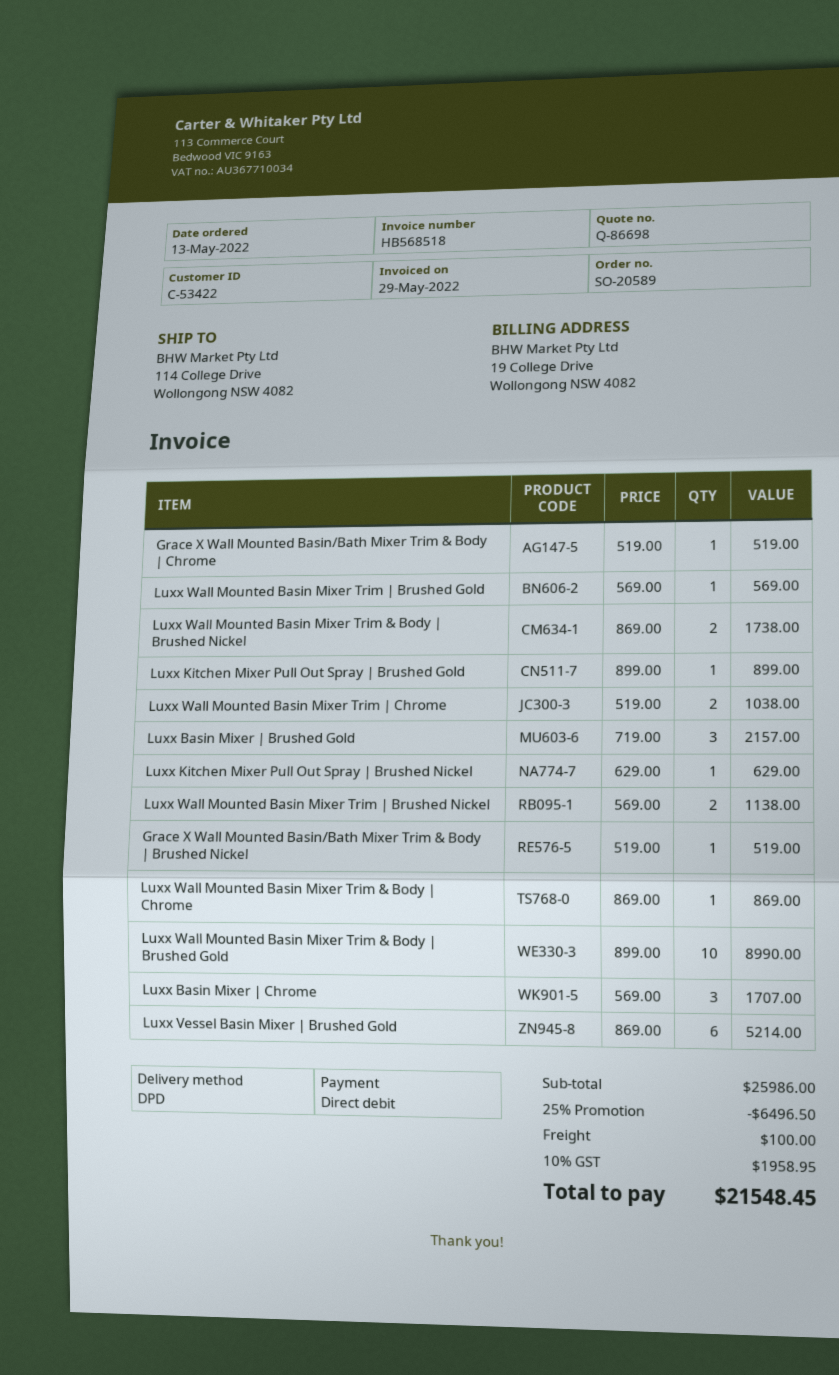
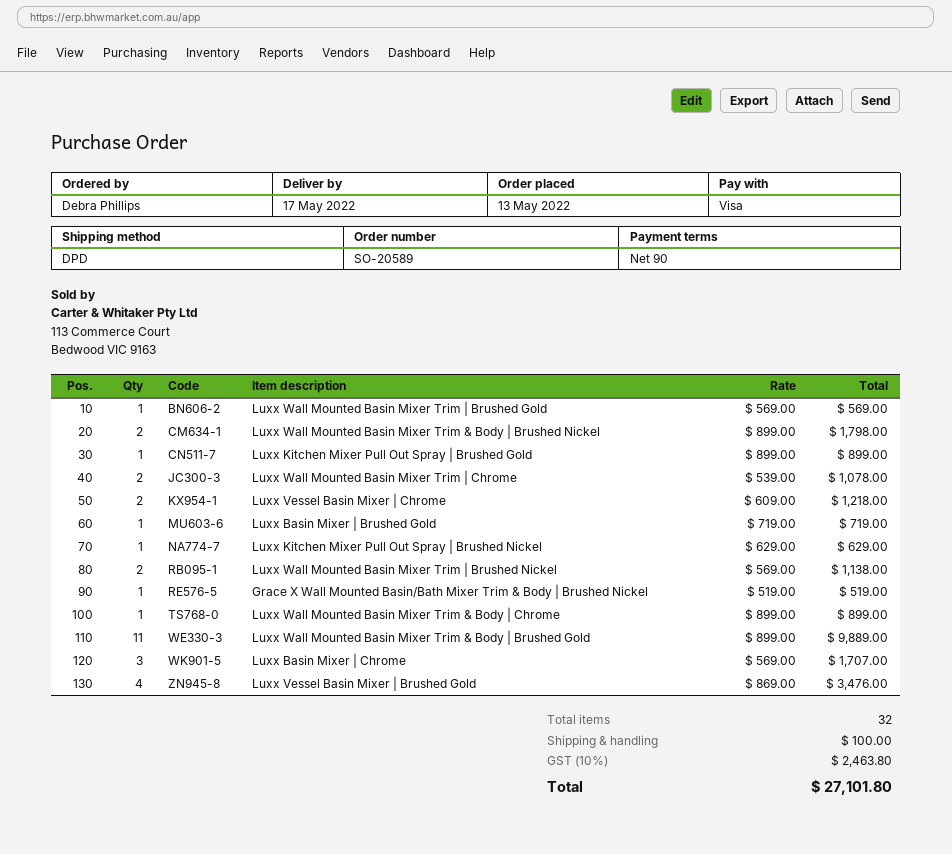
payment method: direct debit -> Visa
Grace X Wall Mounted Basin/Bath Mixer Trim & Body | Chrome: 1 x 519.00 = 519.00 -> none
Luxx Wall Mounted Basin Mixer Trim & Body | Brushed Nickel: 2 x 869.00 = 1738.00 -> 2 x 899.00 = 1798.00
Luxx Wall Mounted Basin Mixer Trim | Chrome: 2 x 519.00 = 1038.00 -> 2 x 539.00 = 1078.00
Luxx Basin Mixer | Brushed Gold: 3 x 719.00 = 2157.00 -> 1 x 719.00 = 719.00
Luxx Wall Mounted Basin Mixer Trim & Body | Chrome: 1 x 869.00 = 869.00 -> 1 x 899.00 = 899.00
Luxx Wall Mounted Basin Mixer Trim & Body | Brushed Gold: 10 x 899.00 = 8990.00 -> 11 x 899.00 = 9889.00
Luxx Vessel Basin Mixer | Brushed Gold: 6 x 869.00 = 5214.00 -> 4 x 869.00 = 3476.00
Luxx Vessel Basin Mixer | Chrome: none -> 2 x 609.00 = 1218.00
discount: 25% = 6496.50 -> none
tax: 10% = 1958.95 -> 10% = 2463.80
total: 21548.45 -> 27101.80

